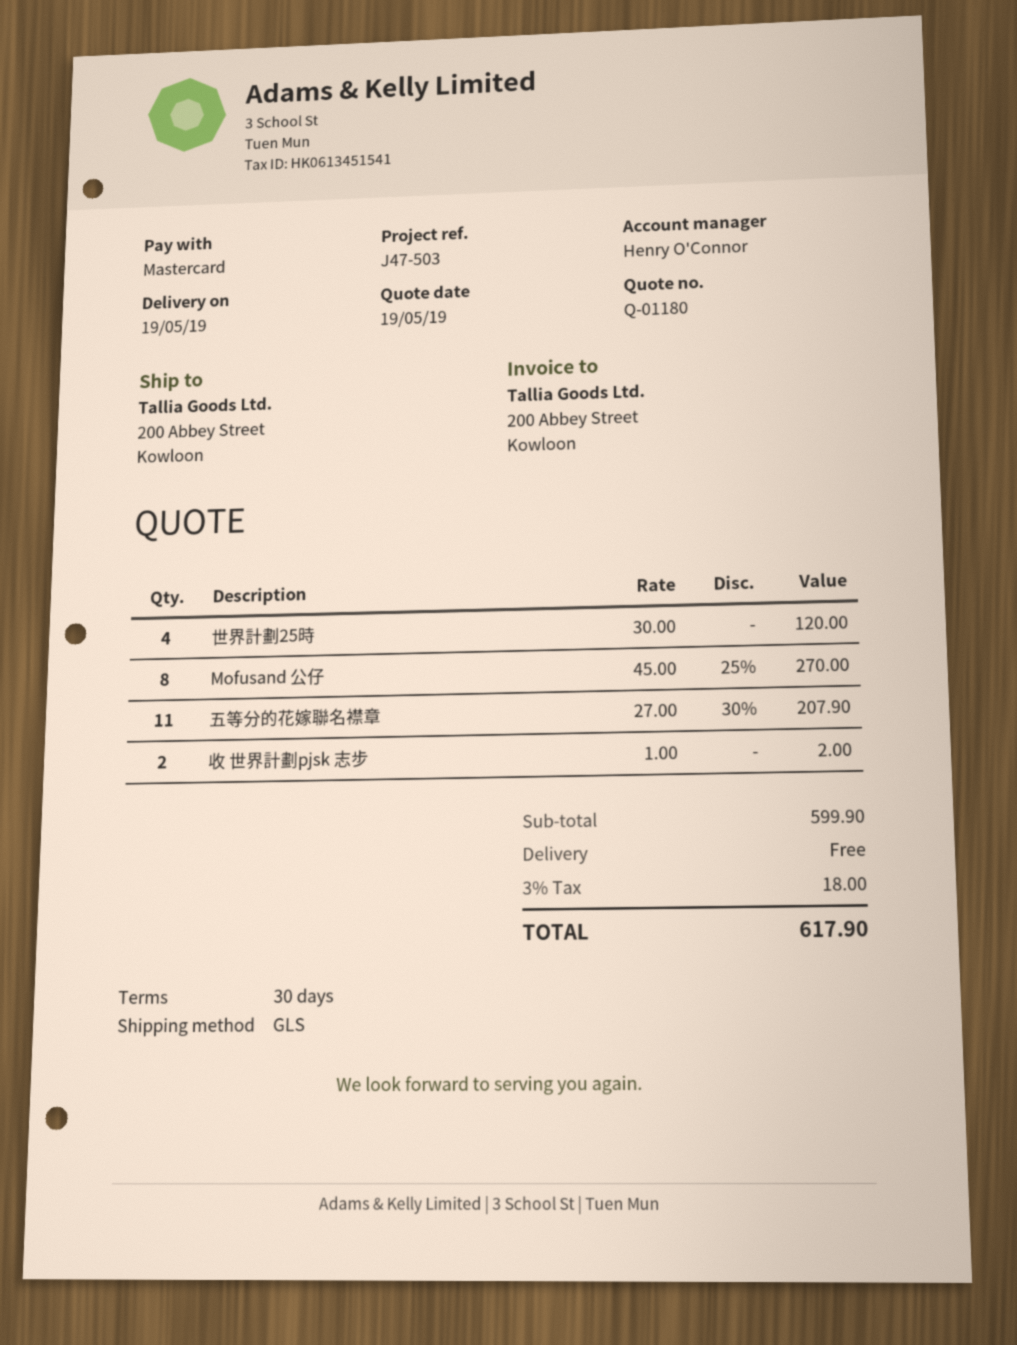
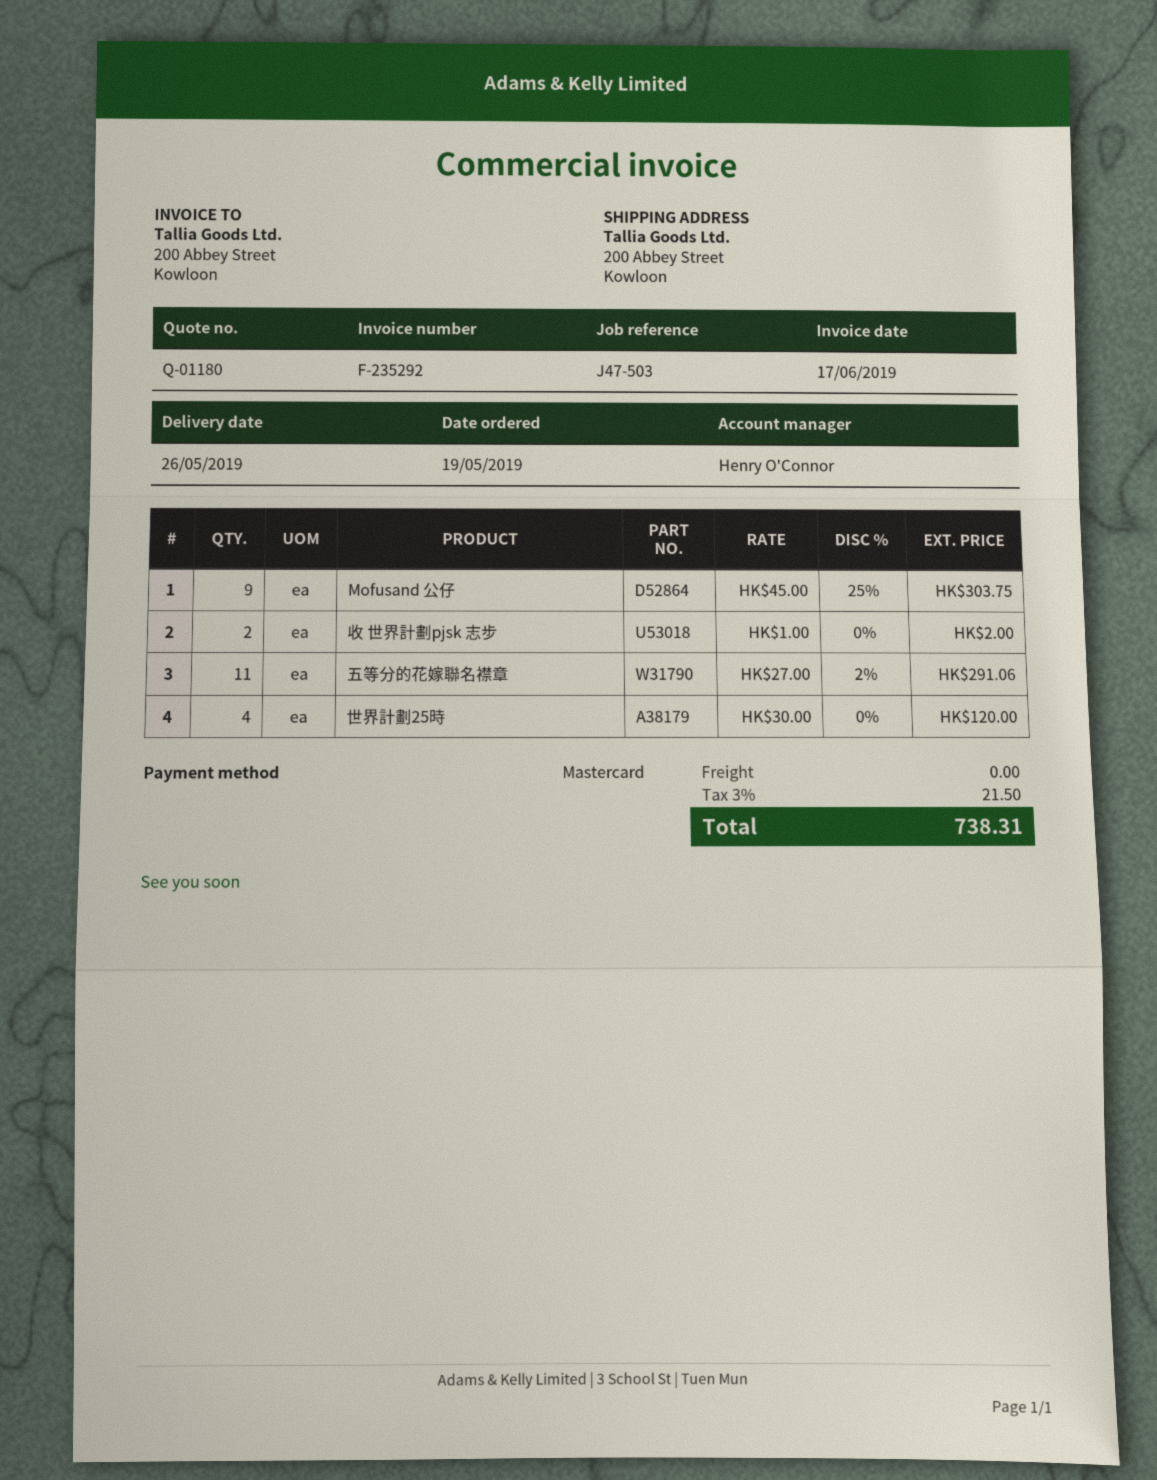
delivery date: 2019-05-19 -> 2019-05-26
Mofusand 公仔: 8 x 45.00 - 25% = 270.00 -> 9 x 45.00 - 25% = 303.75
五等分的花嫁聯名襟章: 11 x 27.00 - 30% = 207.90 -> 11 x 27.00 - 2% = 291.06
tax: 3% = 18.00 -> 3% = 21.50
total: 617.90 -> 738.31

